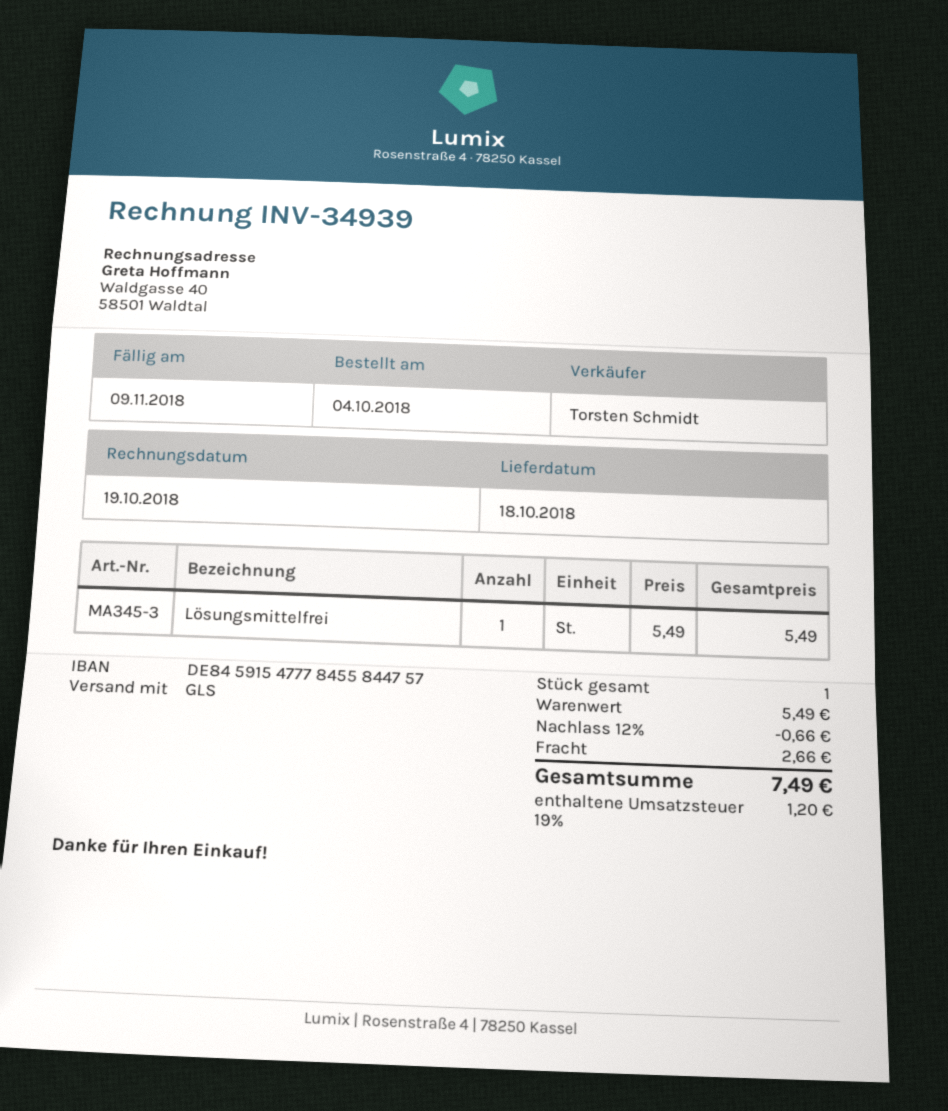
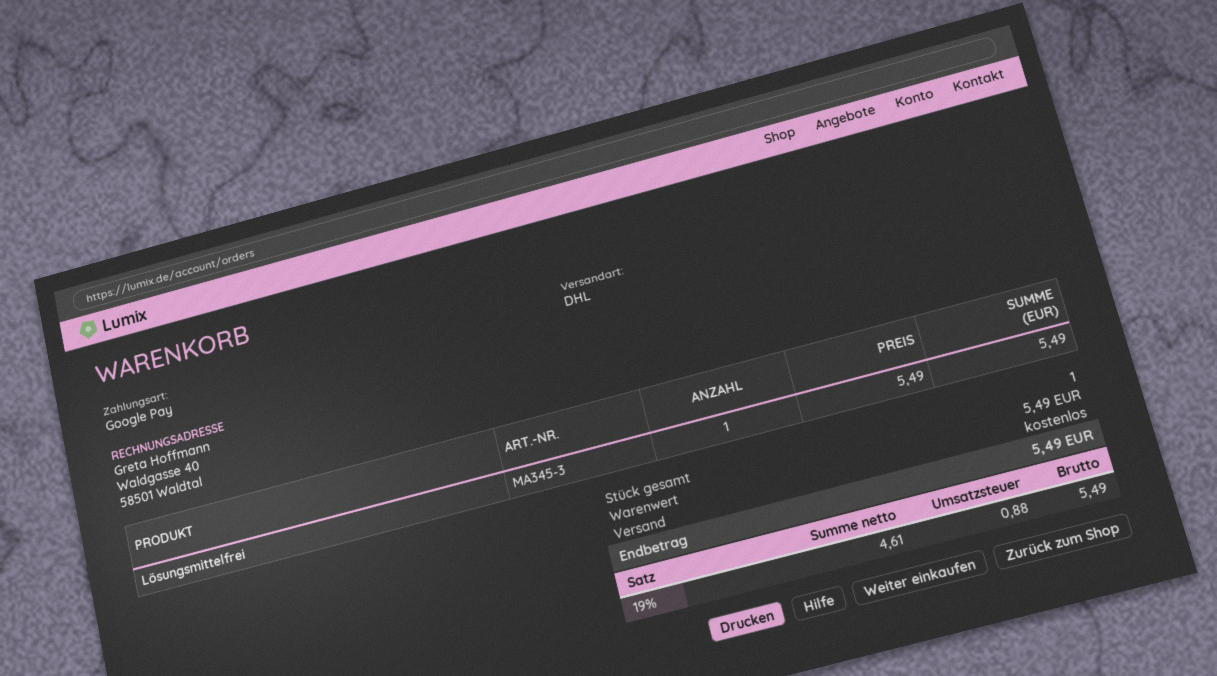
shipping method: GLS -> DHL
discount: 12% = 0.66 -> none
shipping: 2.66 -> 0.00
tax: 19% = 1.20 -> 19% = 0.88
total: 7.49 -> 5.49

